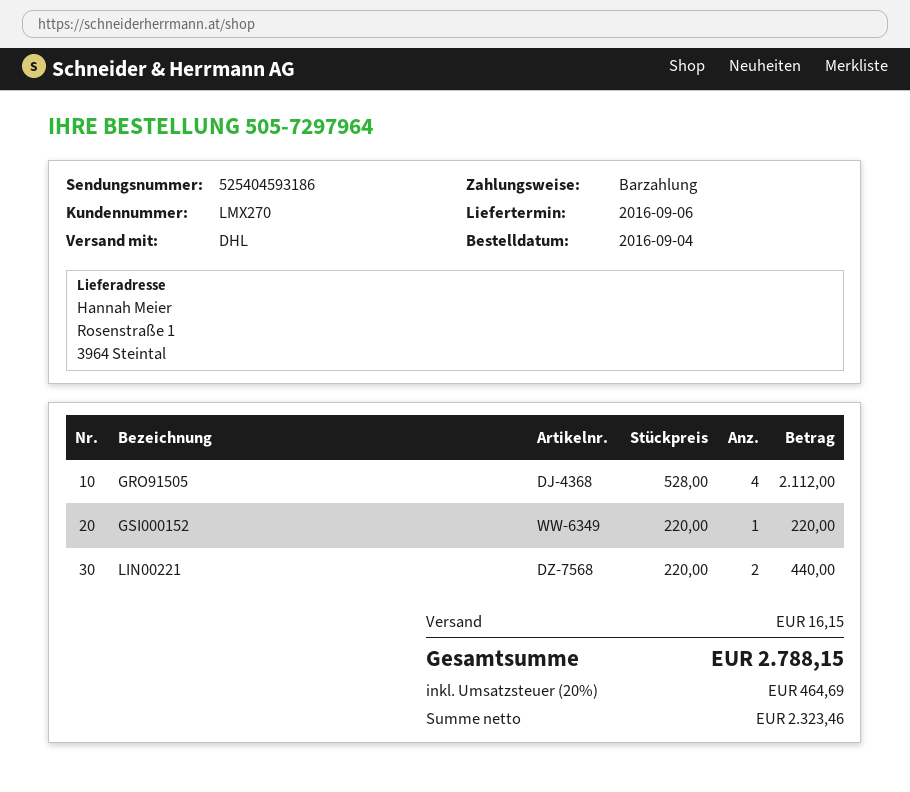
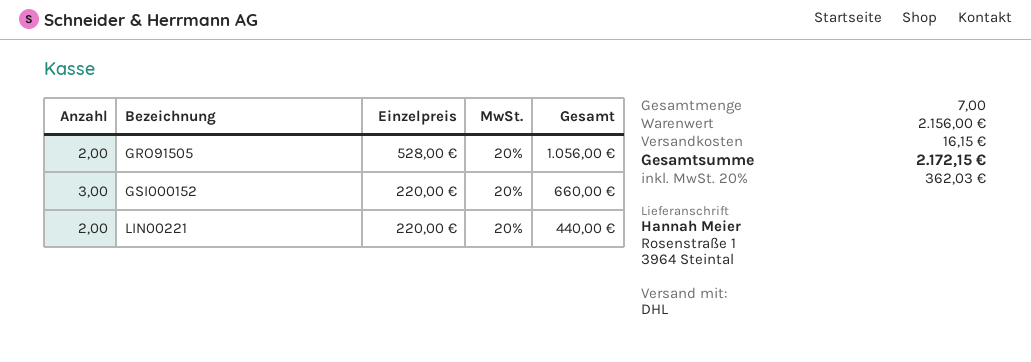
GRO91505: 4 x 528.00 = 2112.00 -> 2 x 528.00 = 1056.00
GSI000152: 1 x 220.00 = 220.00 -> 3 x 220.00 = 660.00
tax: 20% = 464.69 -> 20% = 362.03
total: 2788.15 -> 2172.15

